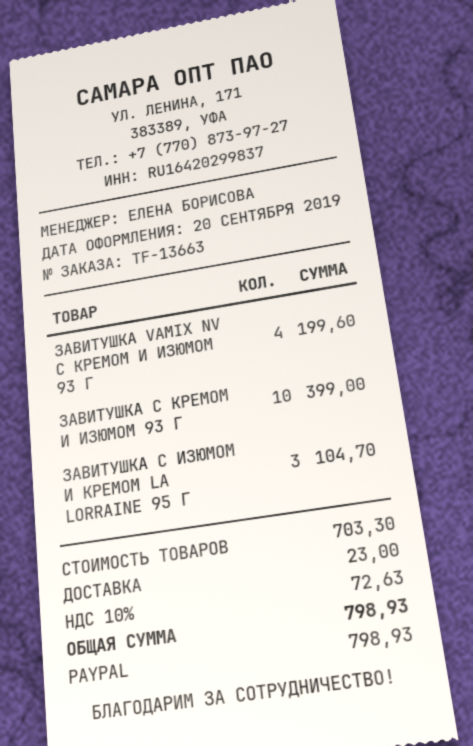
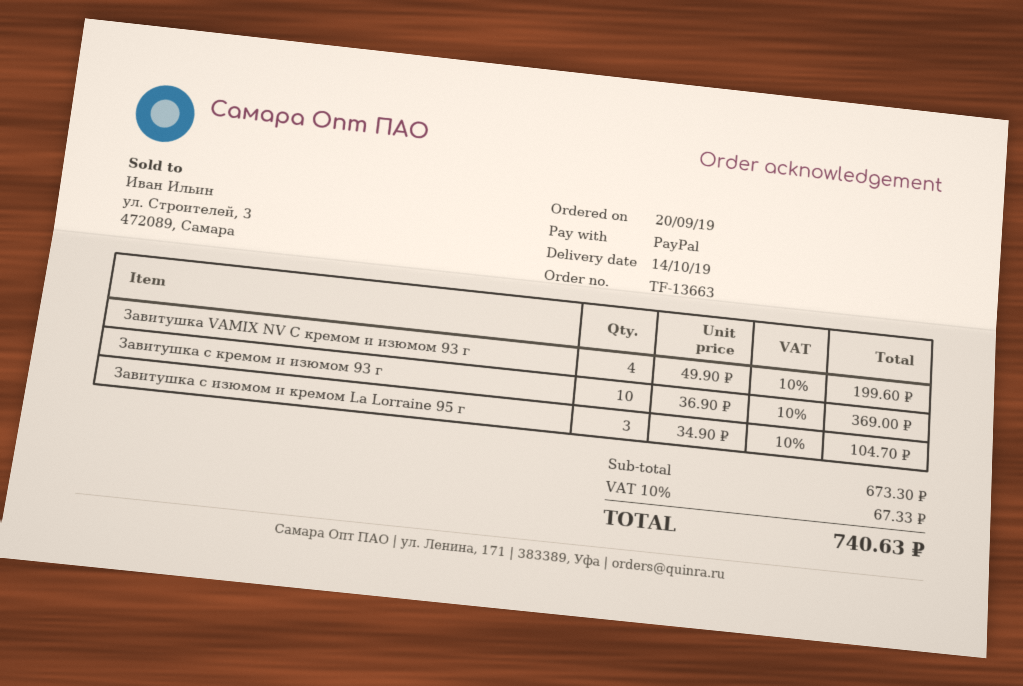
ЗАВИТУШКА С КРЕМОМ И ИЗЮМОМ 93 Г: 10 for 399.00 -> 10 for 369.00
subtotal: 703.30 -> 673.30
shipping: 23.00 -> none
tax: 10% = 72.63 -> 10% = 67.33
total: 798.93 -> 740.63

